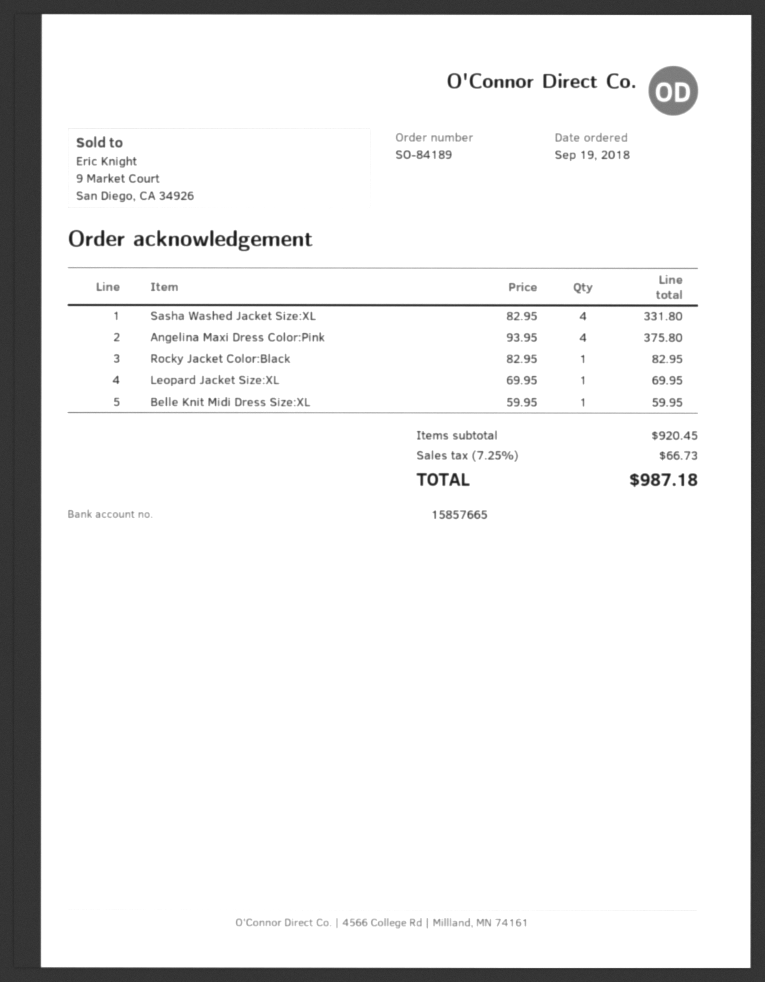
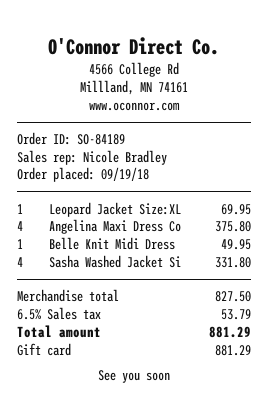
Rocky Jacket Color:Black: 1 for 82.95 -> none
Belle Knit Midi Dress Size:XL: 1 for 59.95 -> 1 for 49.95
subtotal: 920.45 -> 827.50
tax: 7.25% = 66.73 -> 6.5% = 53.79
total: 987.18 -> 881.29

